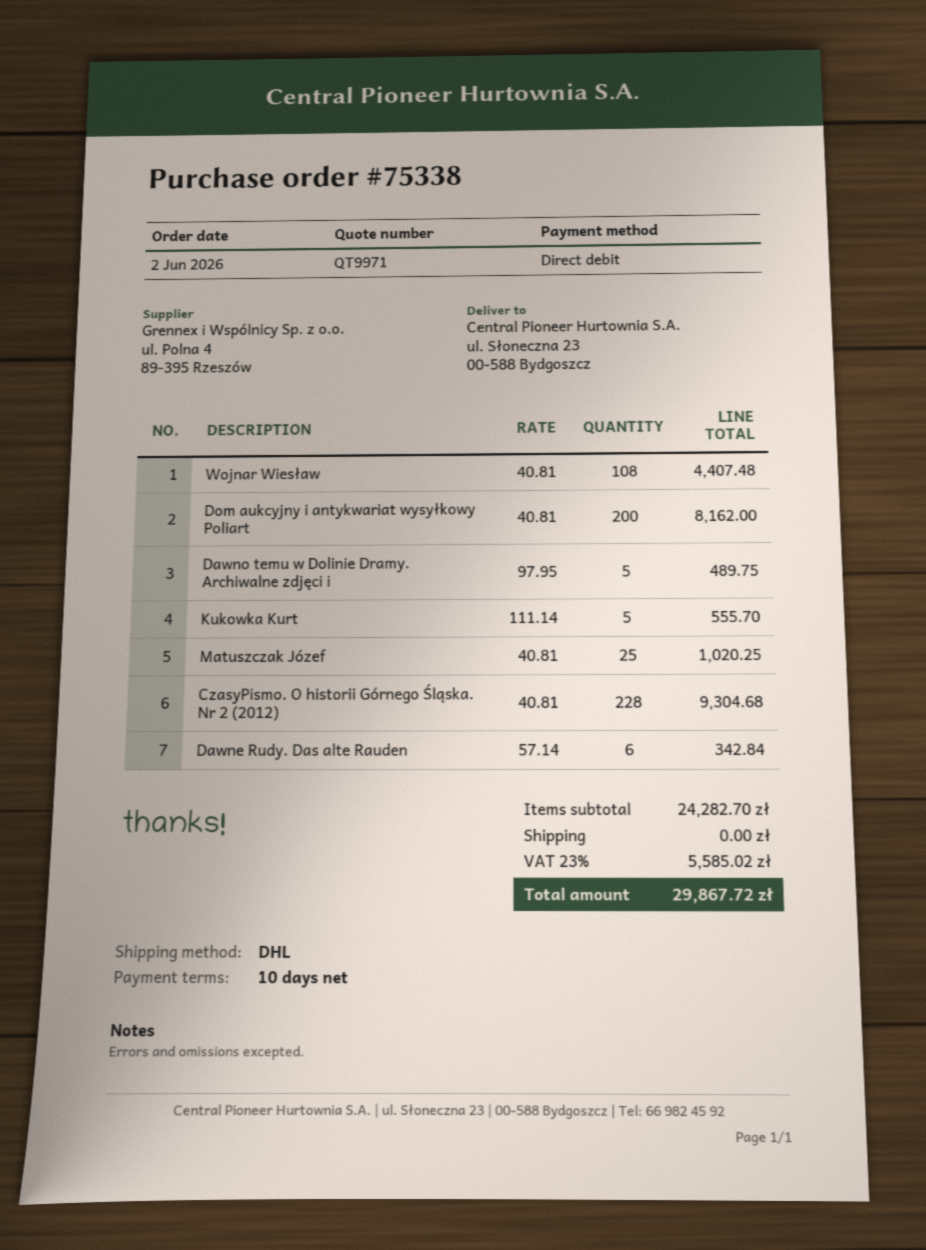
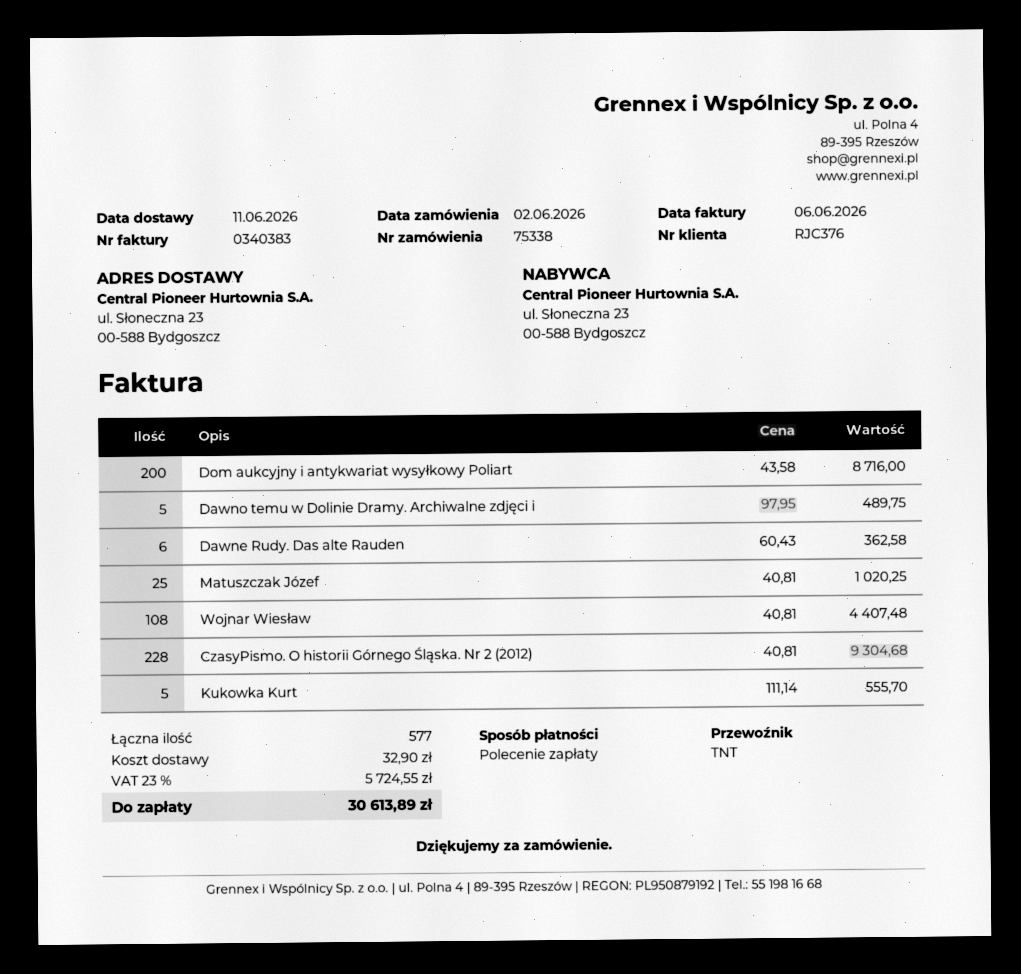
shipping method: DHL -> TNT
Dom aukcyjny i antykwariat wysyłkowy Poliart: 200 x 40.81 = 8162.00 -> 200 x 43.58 = 8716.00
Dawne Rudy. Das alte Rauden: 6 x 57.14 = 342.84 -> 6 x 60.43 = 362.58
shipping: 0.00 -> 32.90
tax: 23% = 5585.02 -> 23% = 5724.55
total: 29867.72 -> 30613.89

